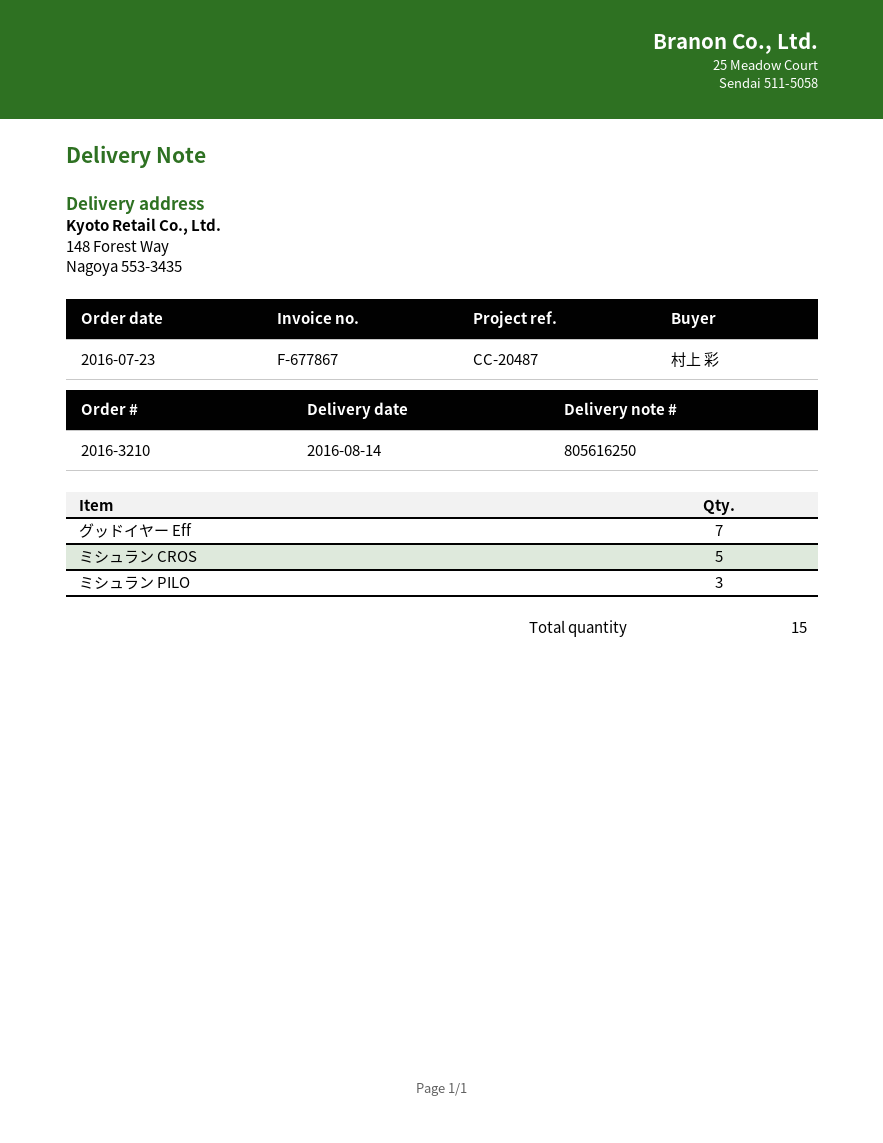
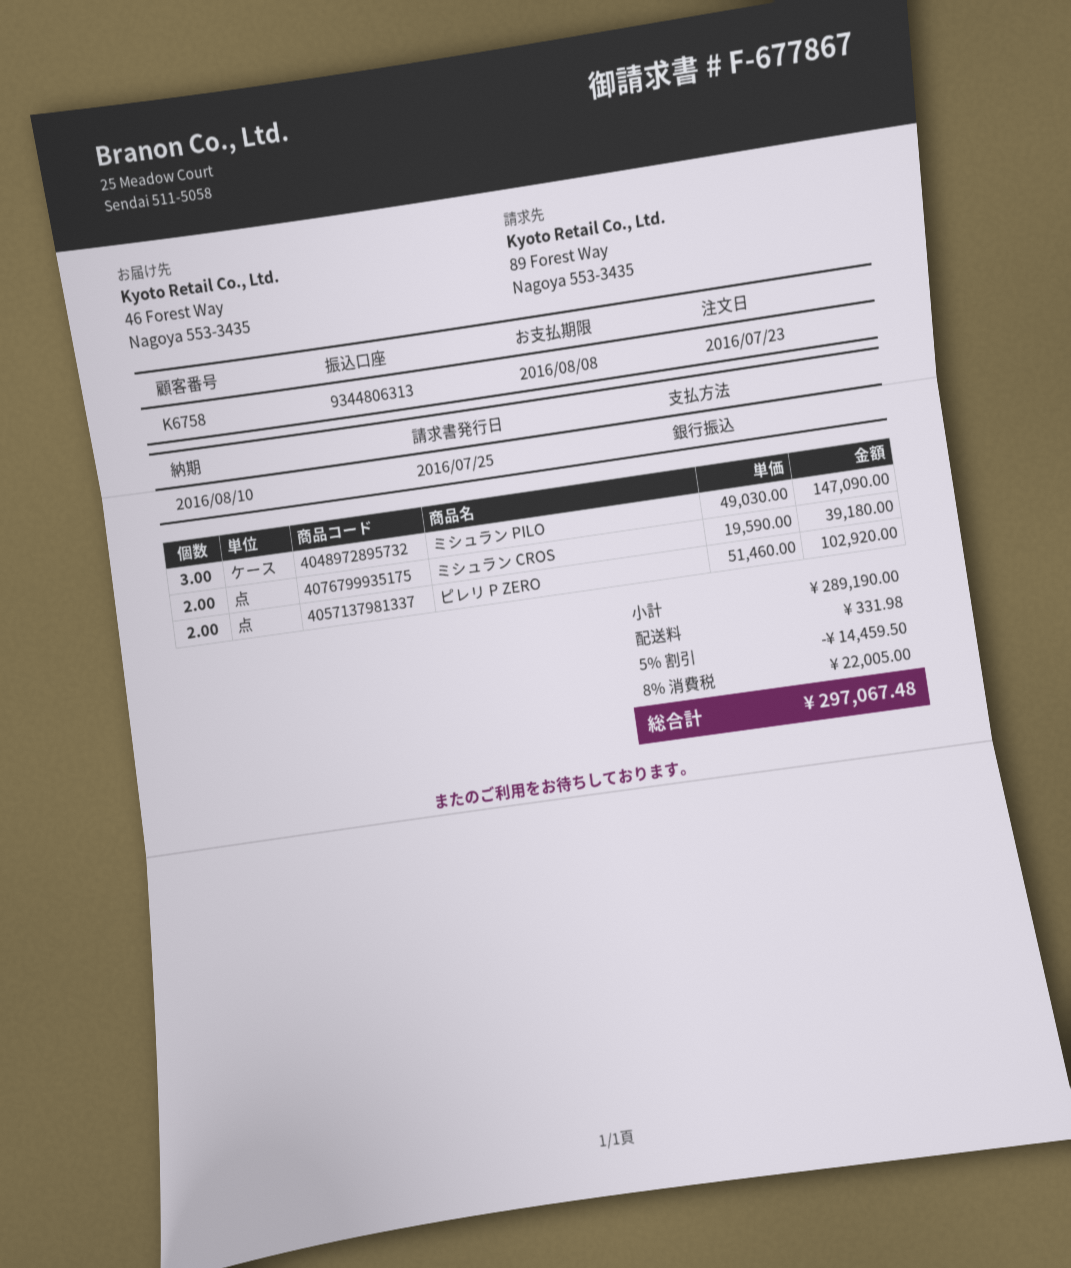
delivery date: 2016-08-14 -> 2016-08-10
ship to: 148 Forest Way, Nagoya 553-3435 -> 46 Forest Way, Nagoya 553-3435
グッドイヤー Eff: 7 -> none
ミシュラン CROS: 5 -> 2
ピレリ P ZERO: none -> 2

